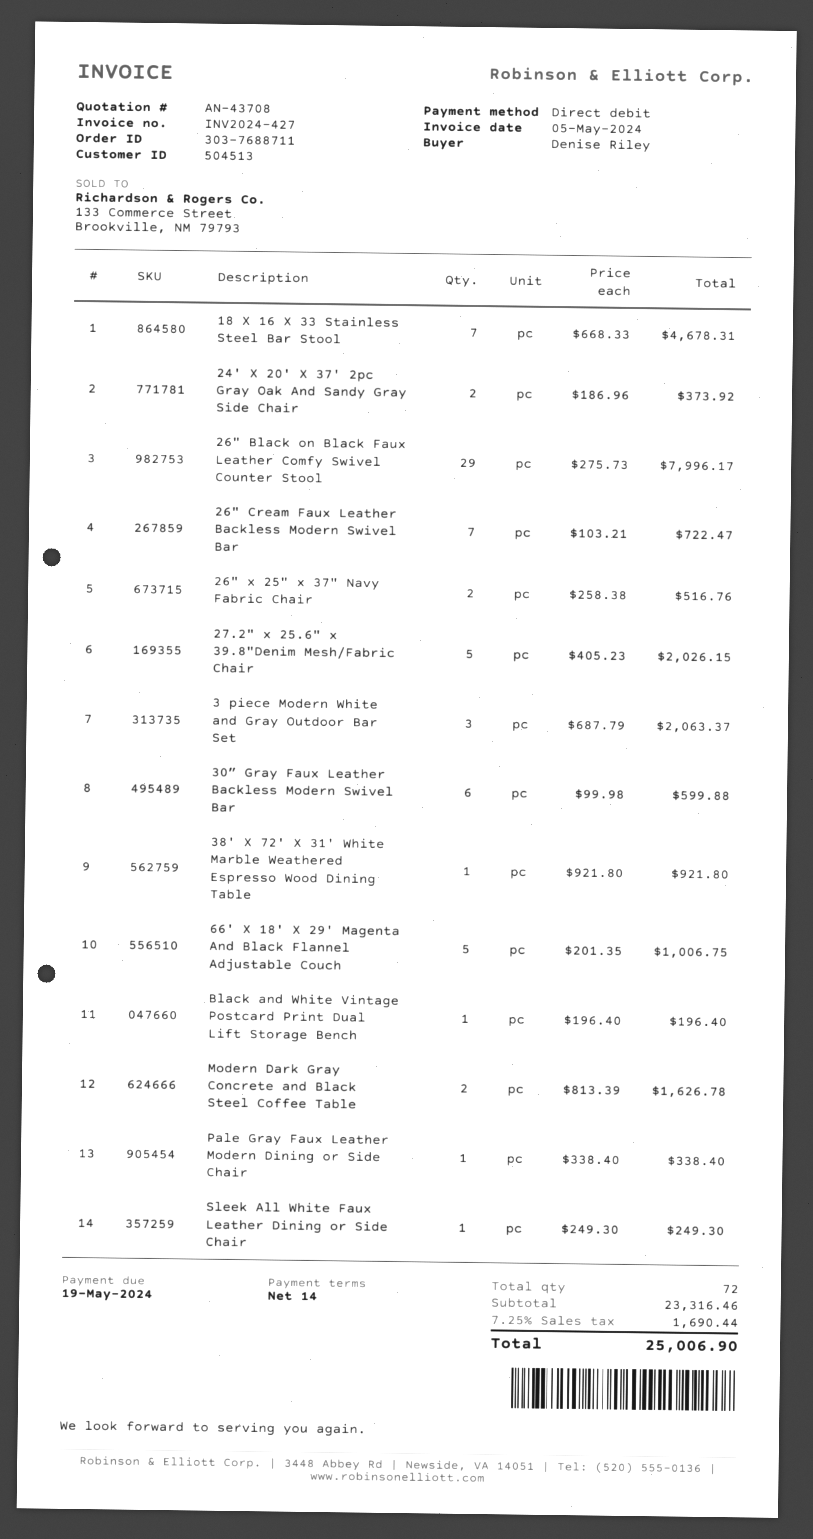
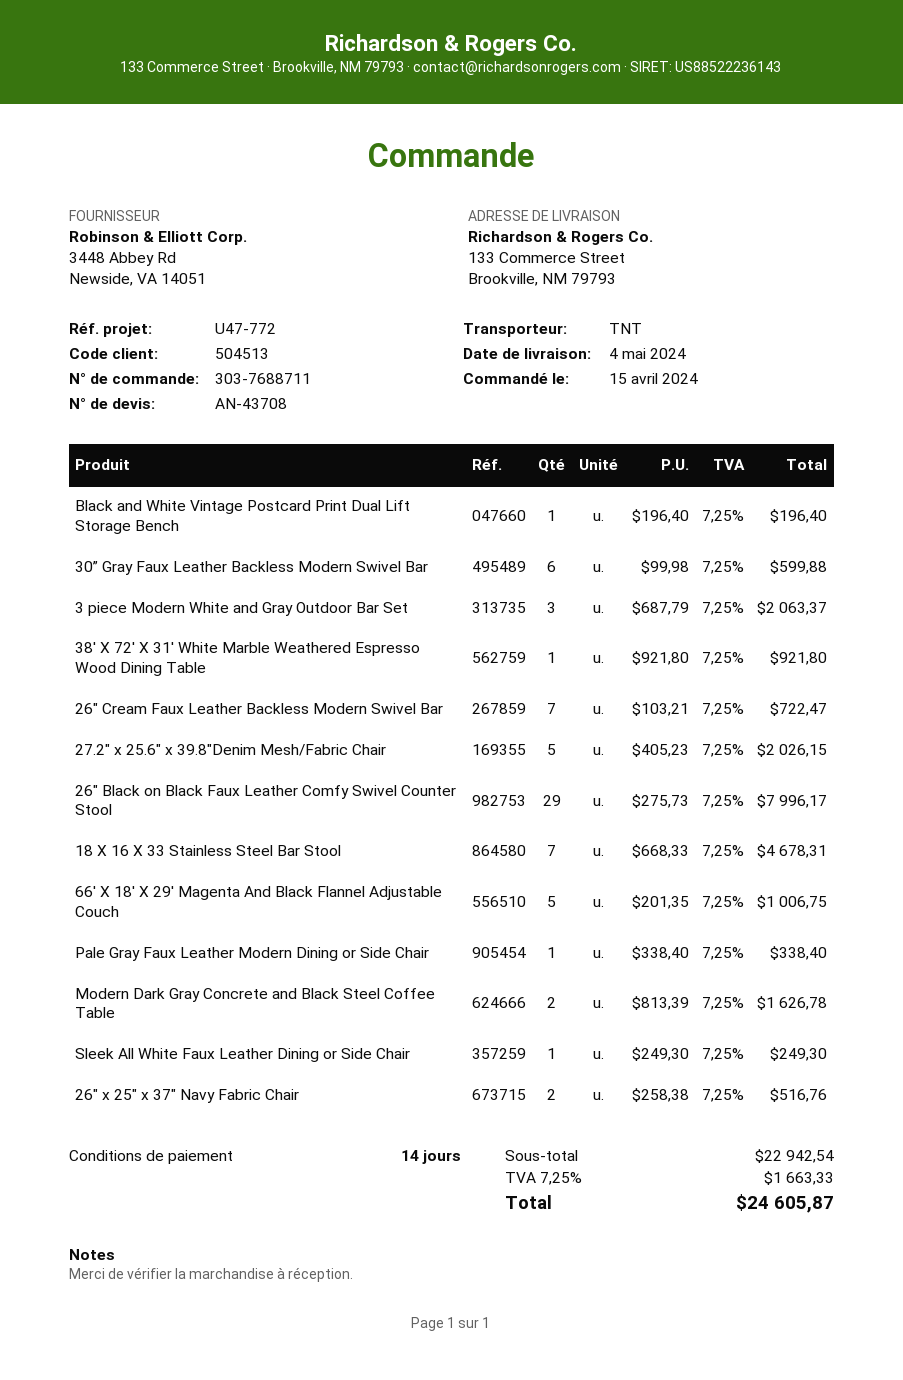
24' X 20' X 37' 2pc Gray Oak And Sandy Gray Side Chair: 2 x 186.96 = 373.92 -> none
subtotal: 23316.46 -> 22942.54
tax: 7.25% = 1690.44 -> 7.25% = 1663.33
total: 25006.90 -> 24605.87

